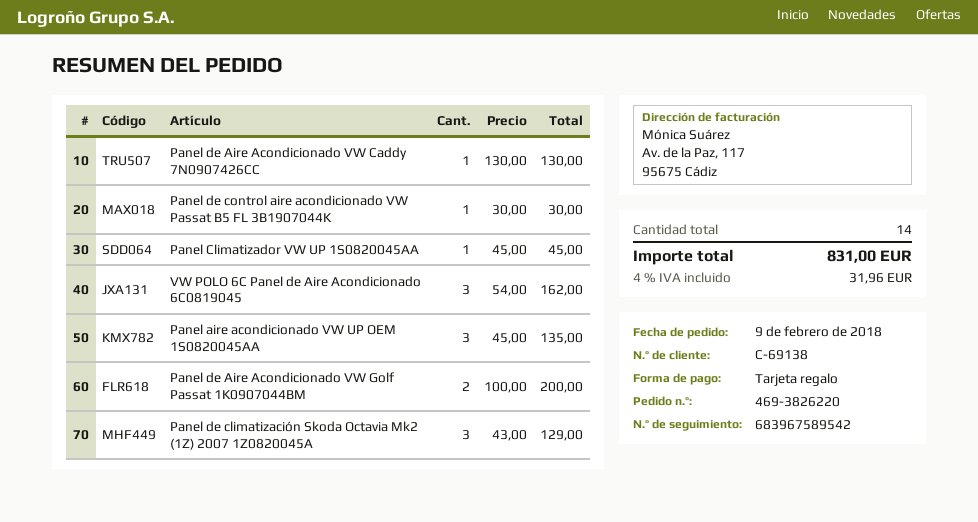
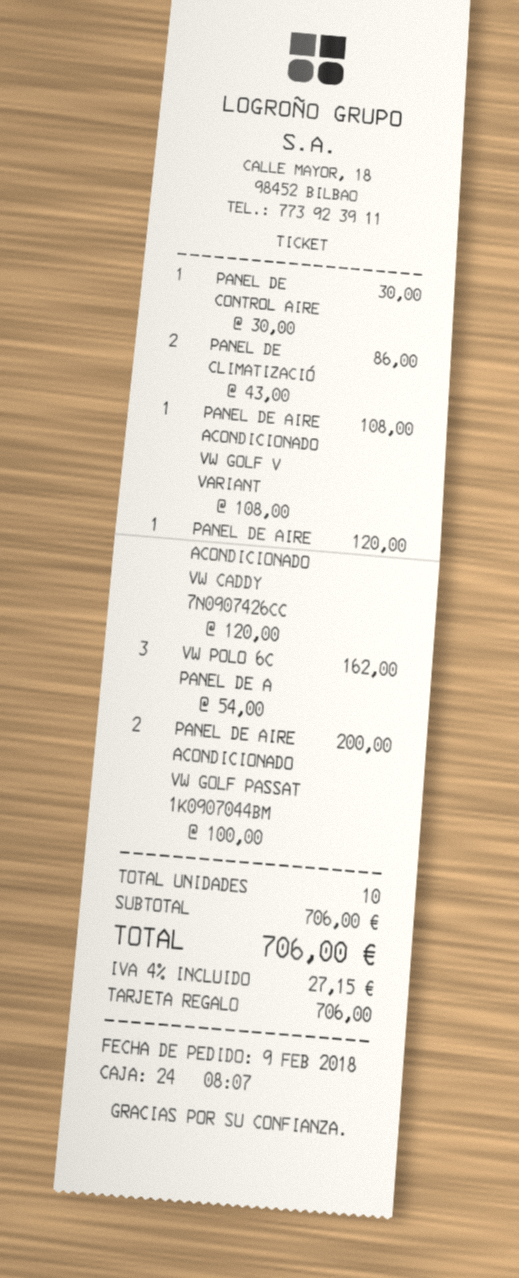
Panel de Aire Acondicionado VW Caddy 7N0907426CC: 1 x 130.00 = 130.00 -> 1 x 120.00 = 120.00
Panel Climatizador VW UP 1S0820045AA: 1 x 45.00 = 45.00 -> none
Panel aire acondicionado VW UP OEM 1S0820045AA: 3 x 45.00 = 135.00 -> none
Panel de climatización Skoda Octavia Mk2 (1Z) 2007 1Z0820045A: 3 x 43.00 = 129.00 -> 2 x 43.00 = 86.00
PANEL DE AIRE ACONDICIONADO VW GOLF V VARIANT: none -> 1 x 108.00 = 108.00
total quantity: 14 -> 10
tax: 4% = 31.96 -> 4% = 27.15
total: 831.00 -> 706.00

